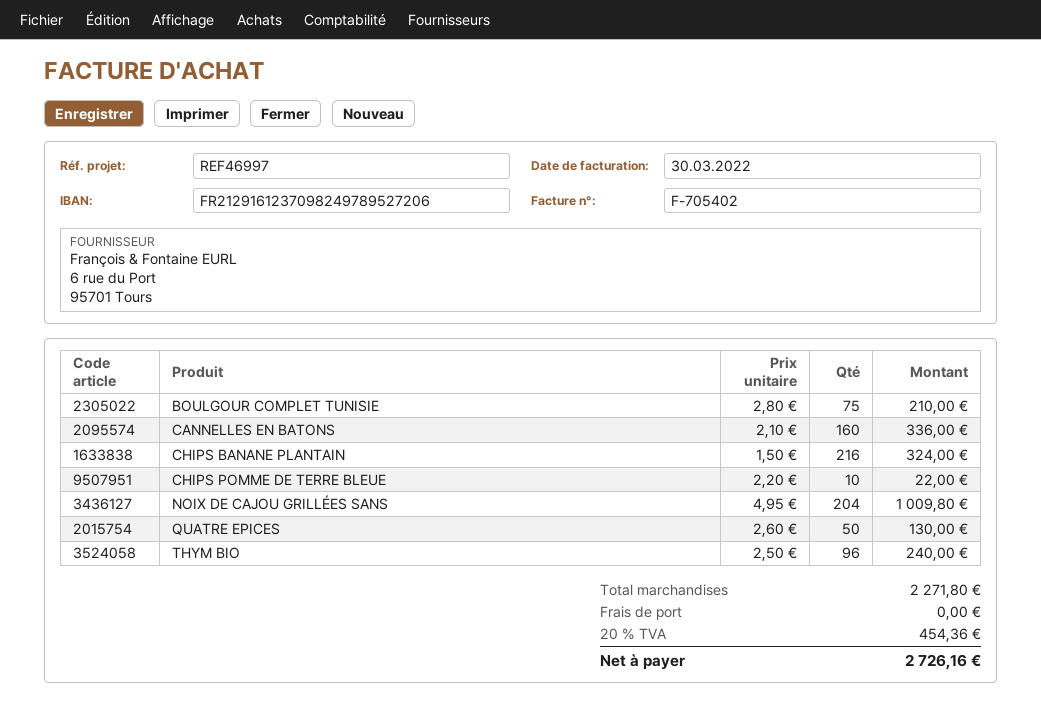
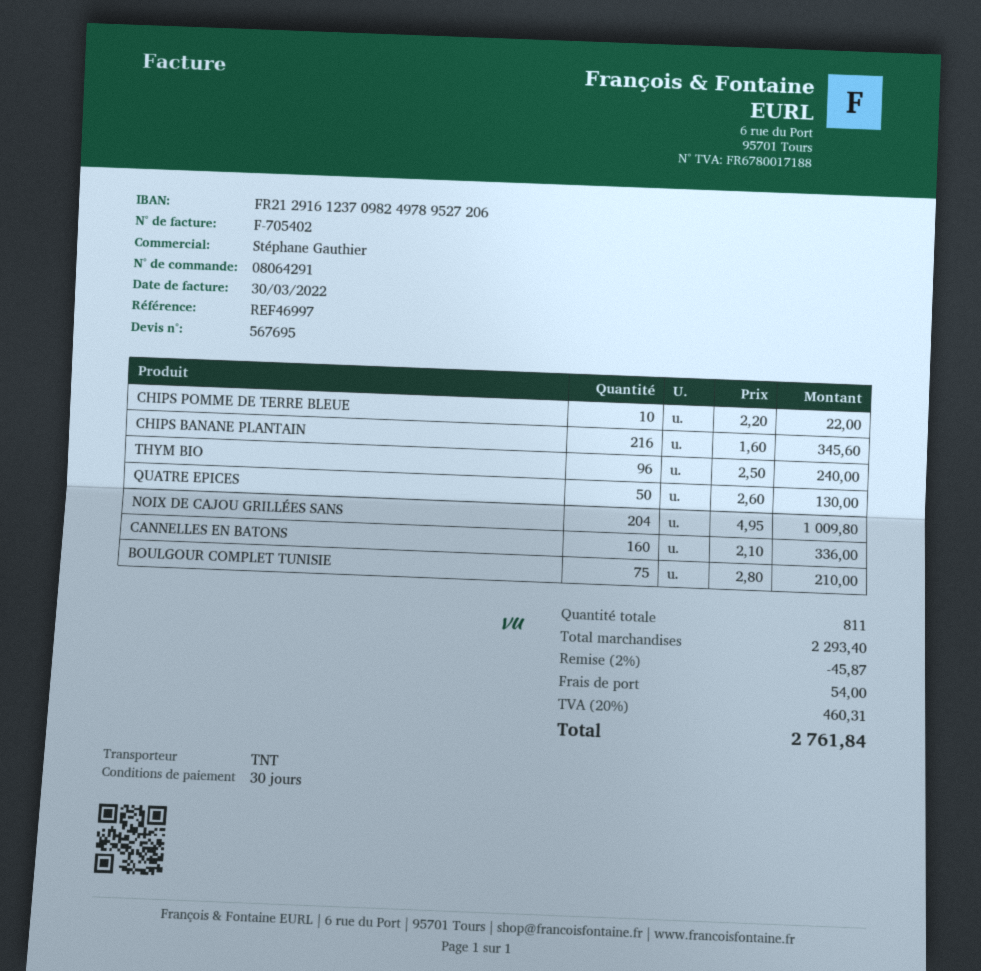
CHIPS BANANE PLANTAIN: 216 x 1.50 = 324.00 -> 216 x 1.60 = 345.60
subtotal: 2271.80 -> 2293.40
discount: none -> 2% = 45.87
shipping: 0.00 -> 54.00
tax: 20% = 454.36 -> 20% = 460.31
total: 2726.16 -> 2761.84

